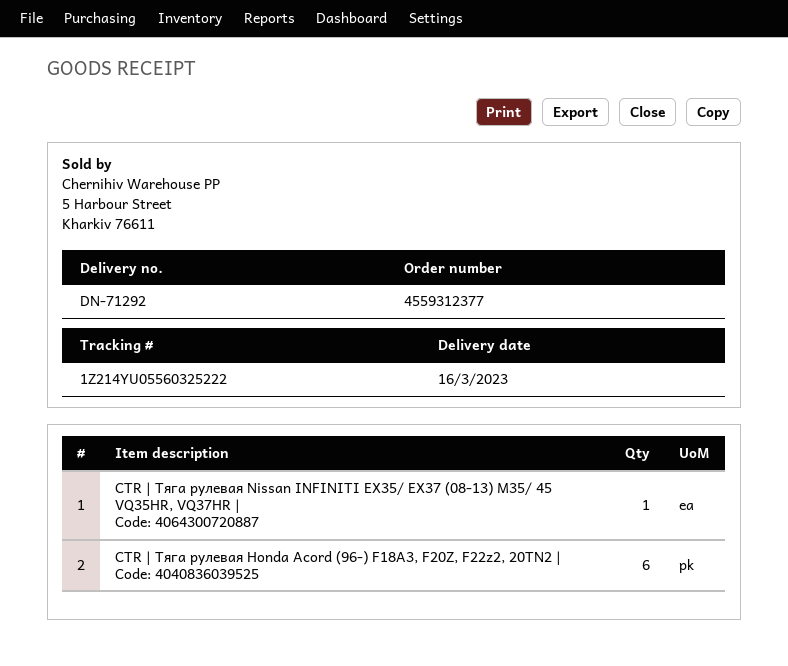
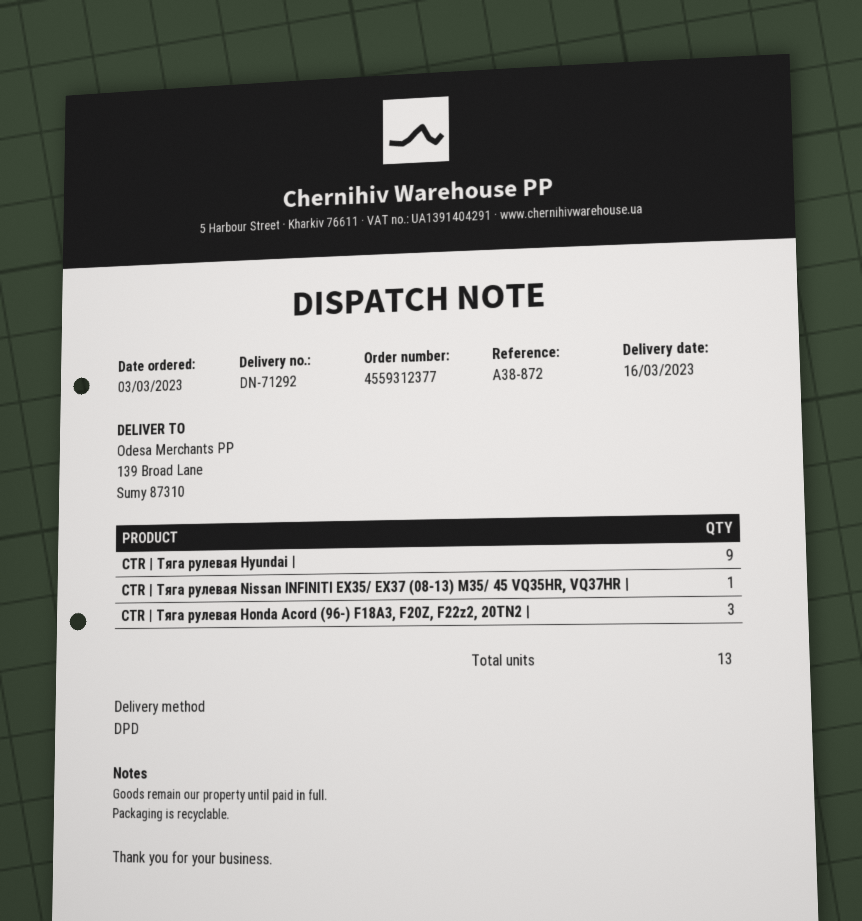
CTR | Тяга рулевая Honda Acord (96-) F18A3, F20Z, F22z2, 20TN2 |: 6 -> 3
CTR | Тяга рулевая Hyundai |: none -> 9

